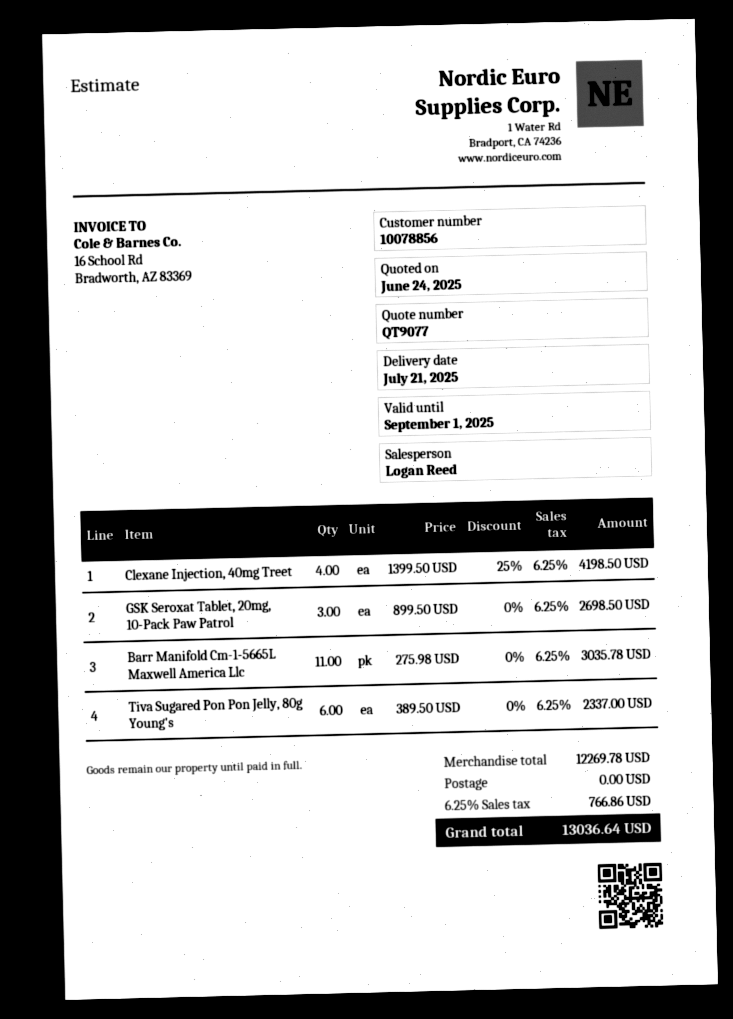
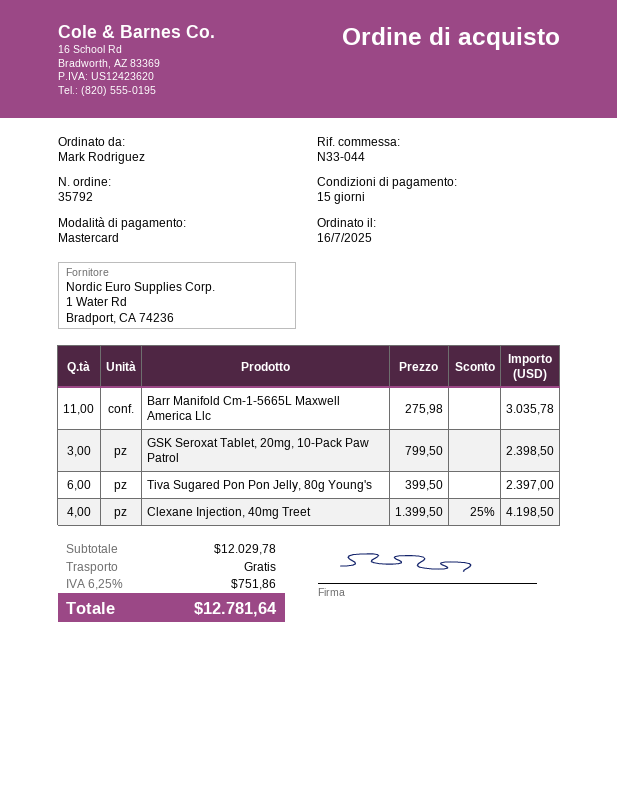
GSK Seroxat Tablet, 20mg, 10-Pack Paw Patrol: 3 x 899.50 = 2698.50 -> 3 x 799.50 = 2398.50
Tiva Sugared Pon Pon Jelly, 80g Young's: 6 x 389.50 = 2337.00 -> 6 x 399.50 = 2397.00
subtotal: 12269.78 -> 12029.78
tax: 6.25% = 766.86 -> 6.25% = 751.86
total: 13036.64 -> 12781.64

